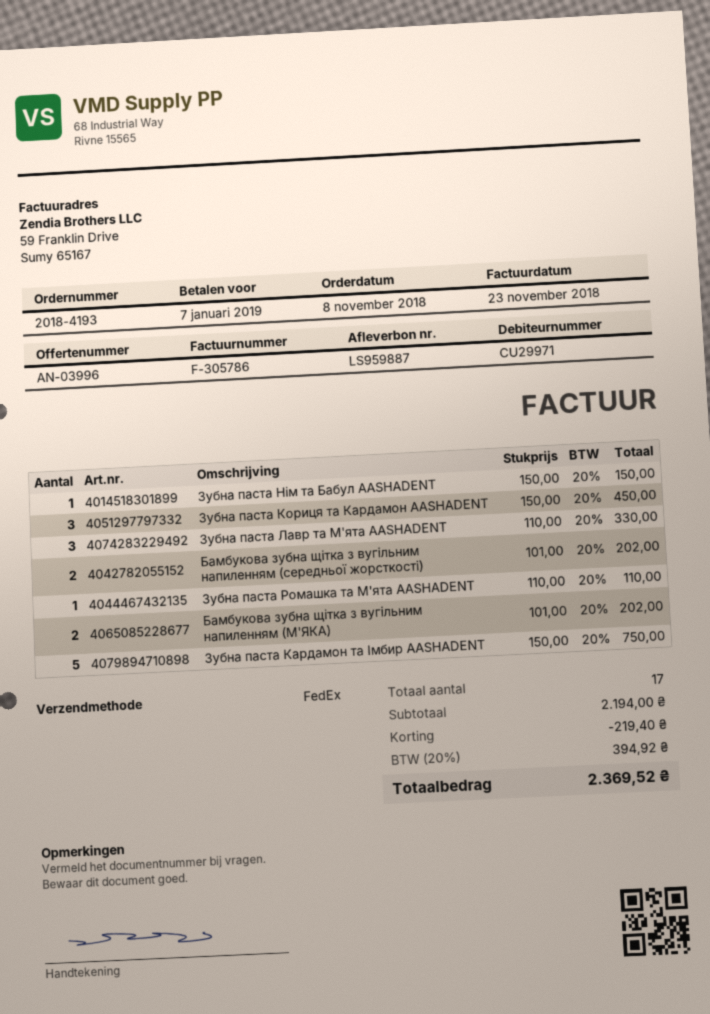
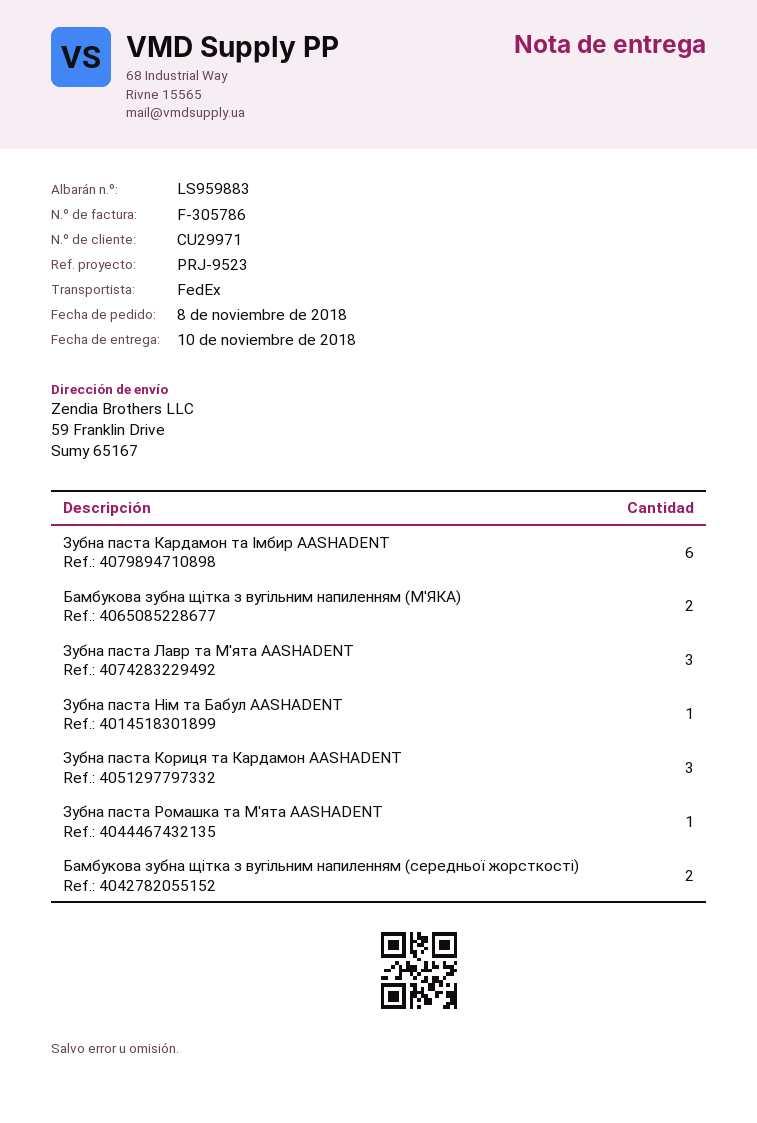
delivery note number: LS959887 -> LS959883
Зубна паста Кардамон та Імбир АASHADENT: 5 -> 6

